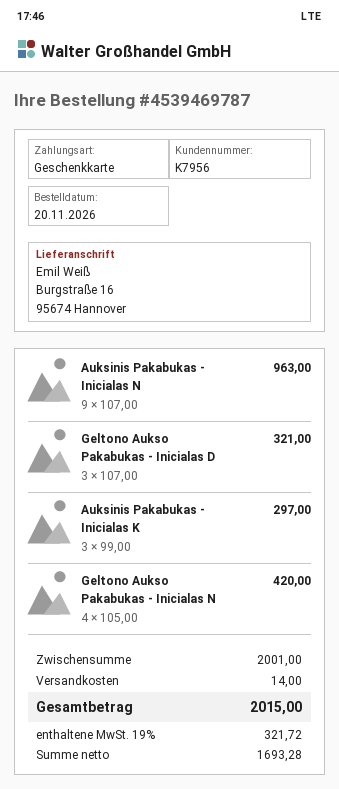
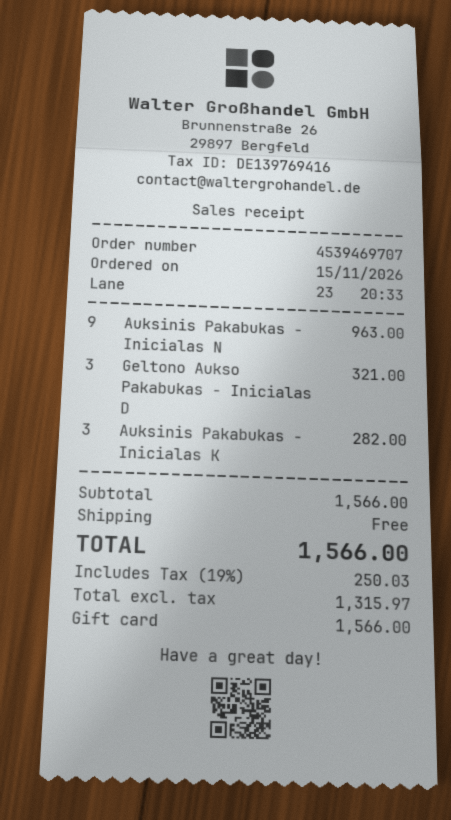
order number: 4539469787 -> 4539469707
order date: 2026-11-20 -> 2026-11-15
Auksinis Pakabukas - Inicialas K: 3 for 297.00 -> 3 for 282.00
Geltono Aukso Pakabukas - Inicialas N: 4 for 420.00 -> none
subtotal: 2001.00 -> 1566.00
shipping: 14.00 -> 0.00
net: 1693.28 -> 1315.97
tax: 19% = 321.72 -> 19% = 250.03
total: 2015.00 -> 1566.00

